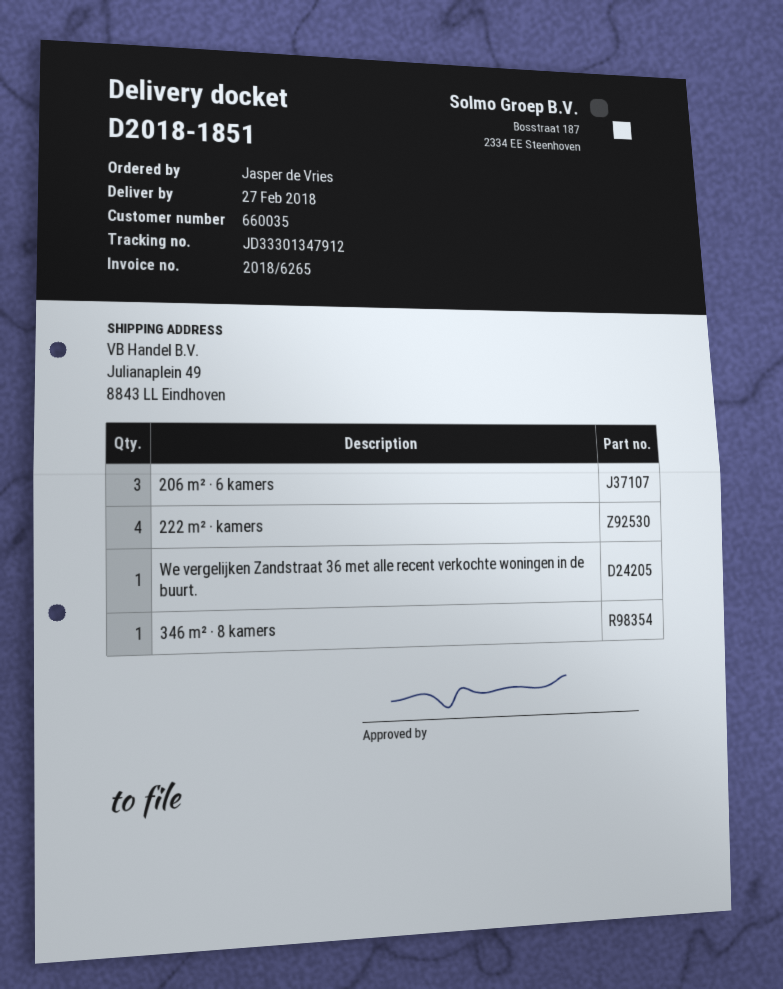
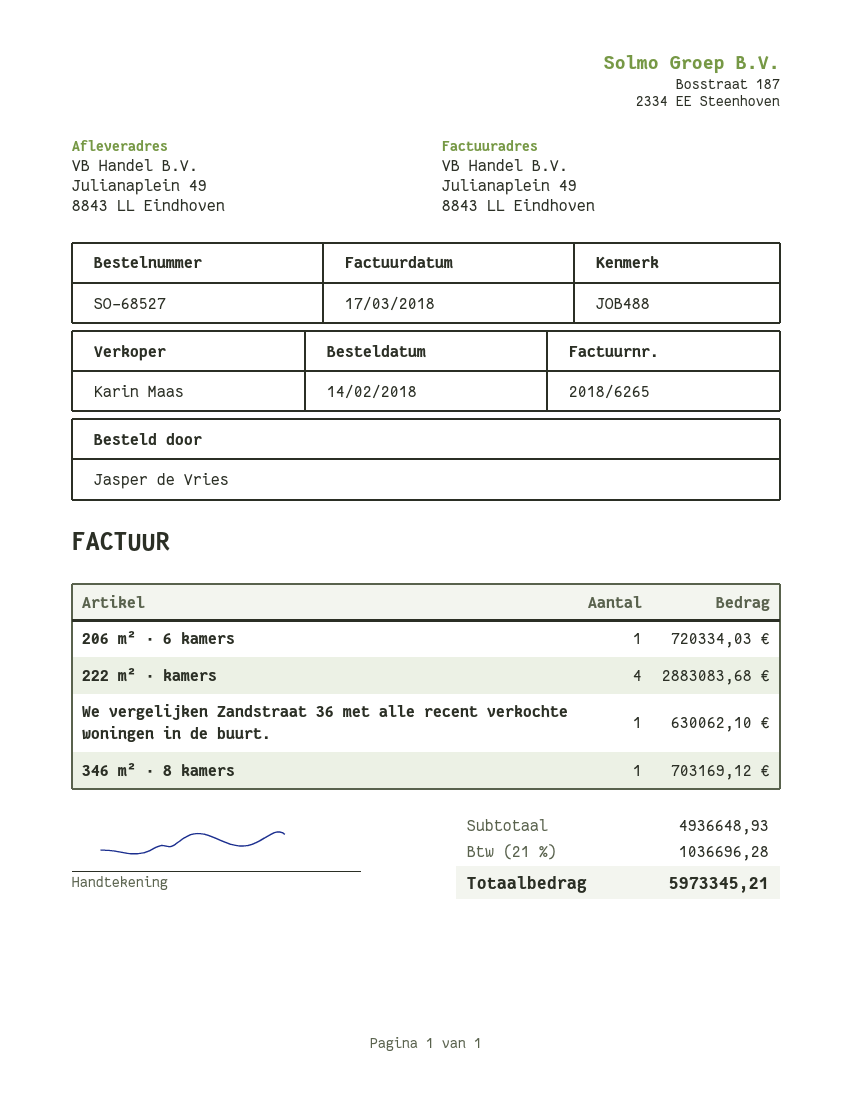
206 m² · 6 kamers: 3 -> 1

